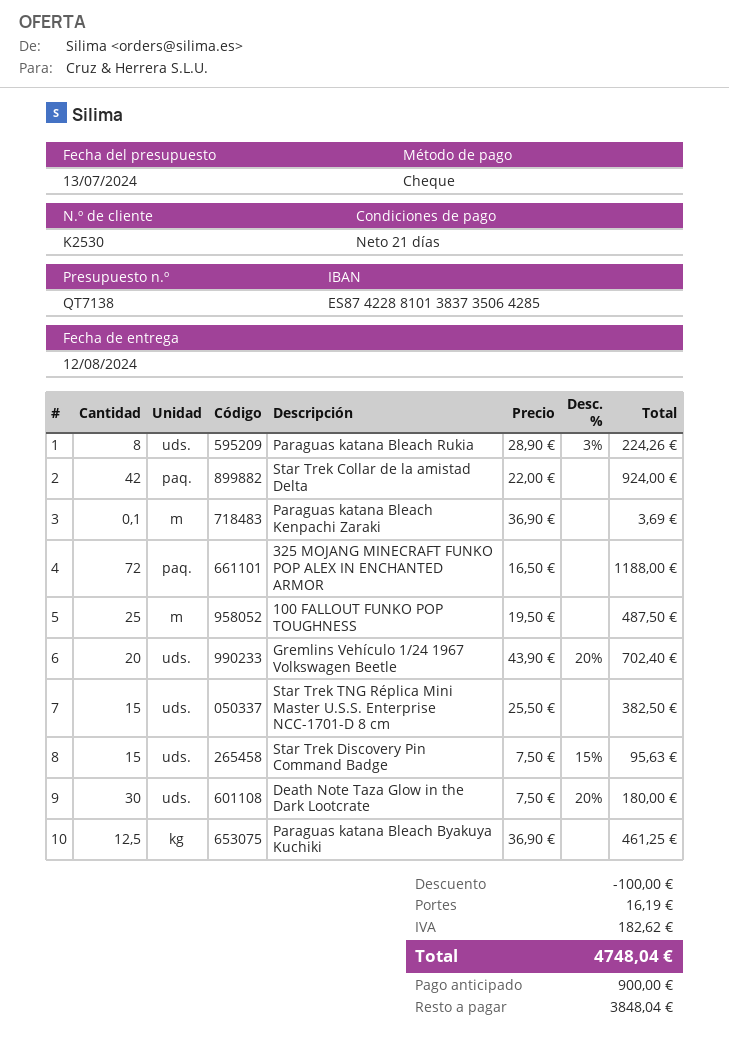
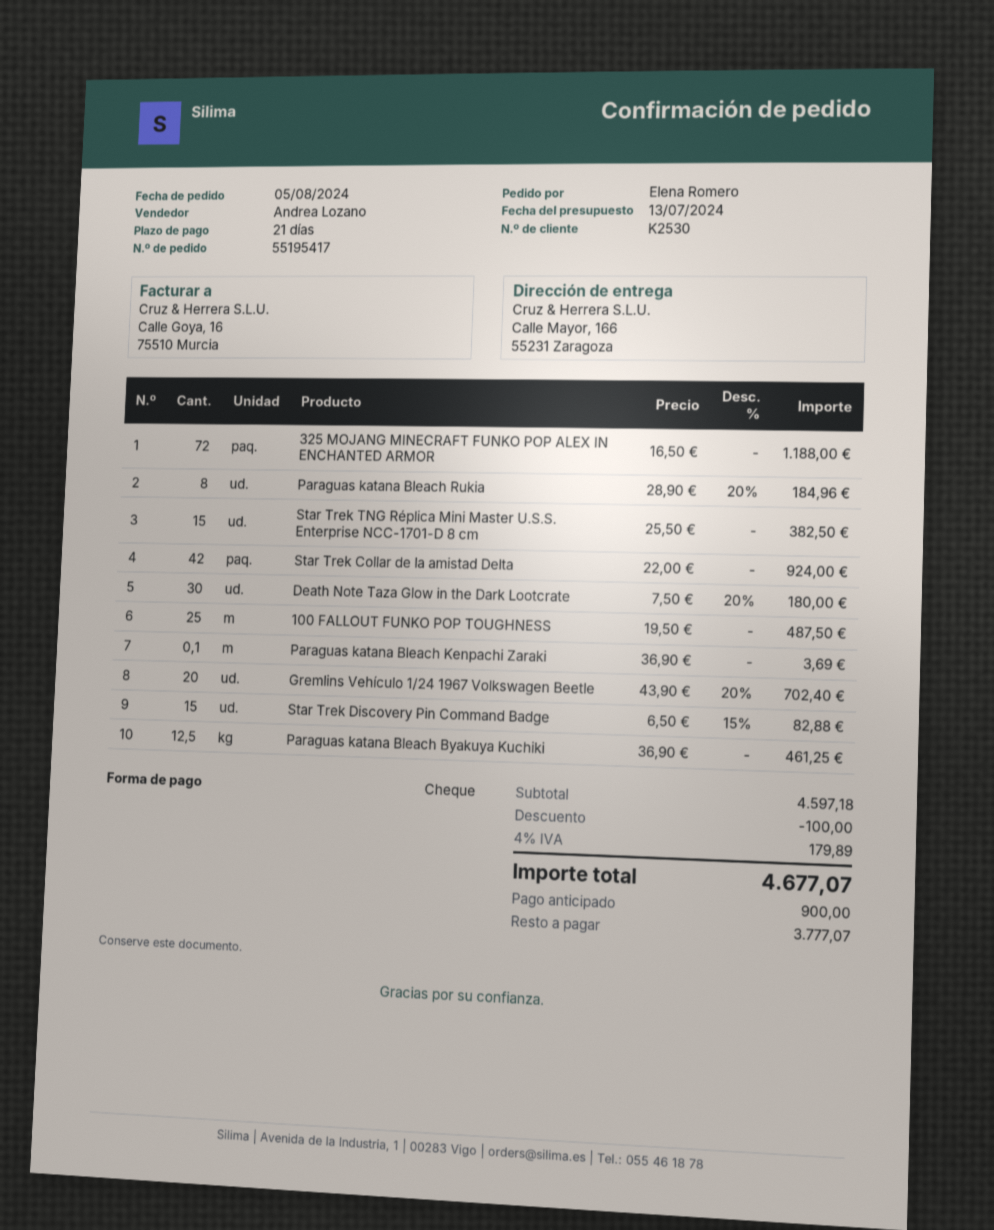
Paraguas katana Bleach Rukia: 8 x 28.90 - 3% = 224.26 -> 8 x 28.90 - 20% = 184.96
Star Trek Discovery Pin Command Badge: 15 x 7.50 - 15% = 95.63 -> 15 x 6.50 - 15% = 82.88
shipping: 16.19 -> none
tax: 182.62 -> 179.89
total: 4748.04 -> 4677.07
balance: 3848.04 -> 3777.07

